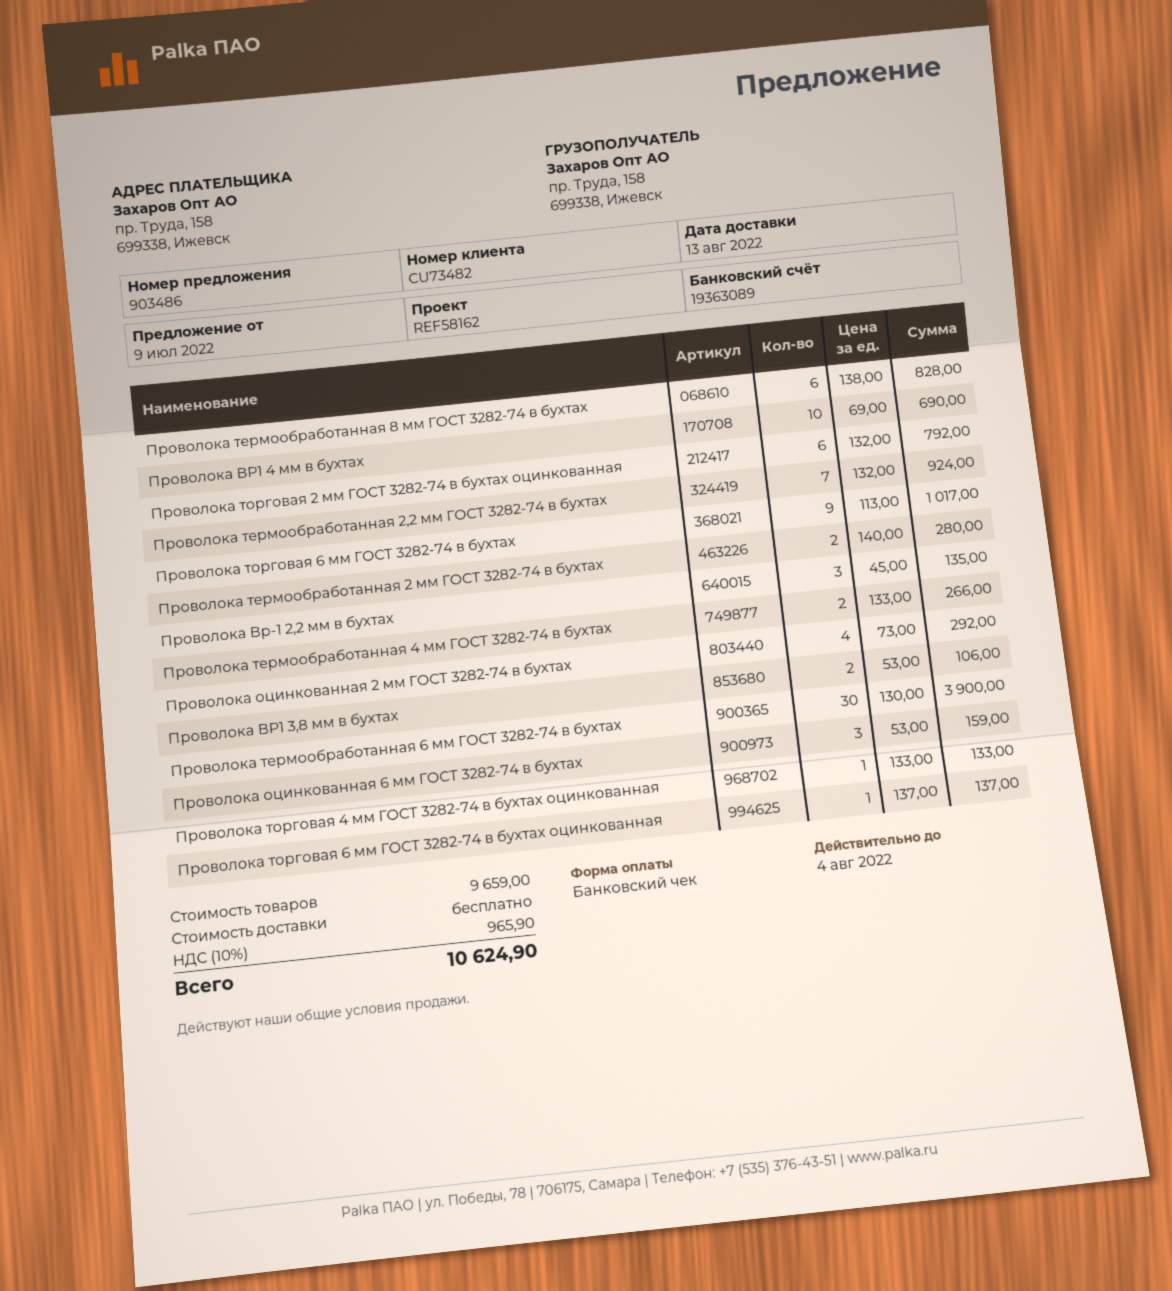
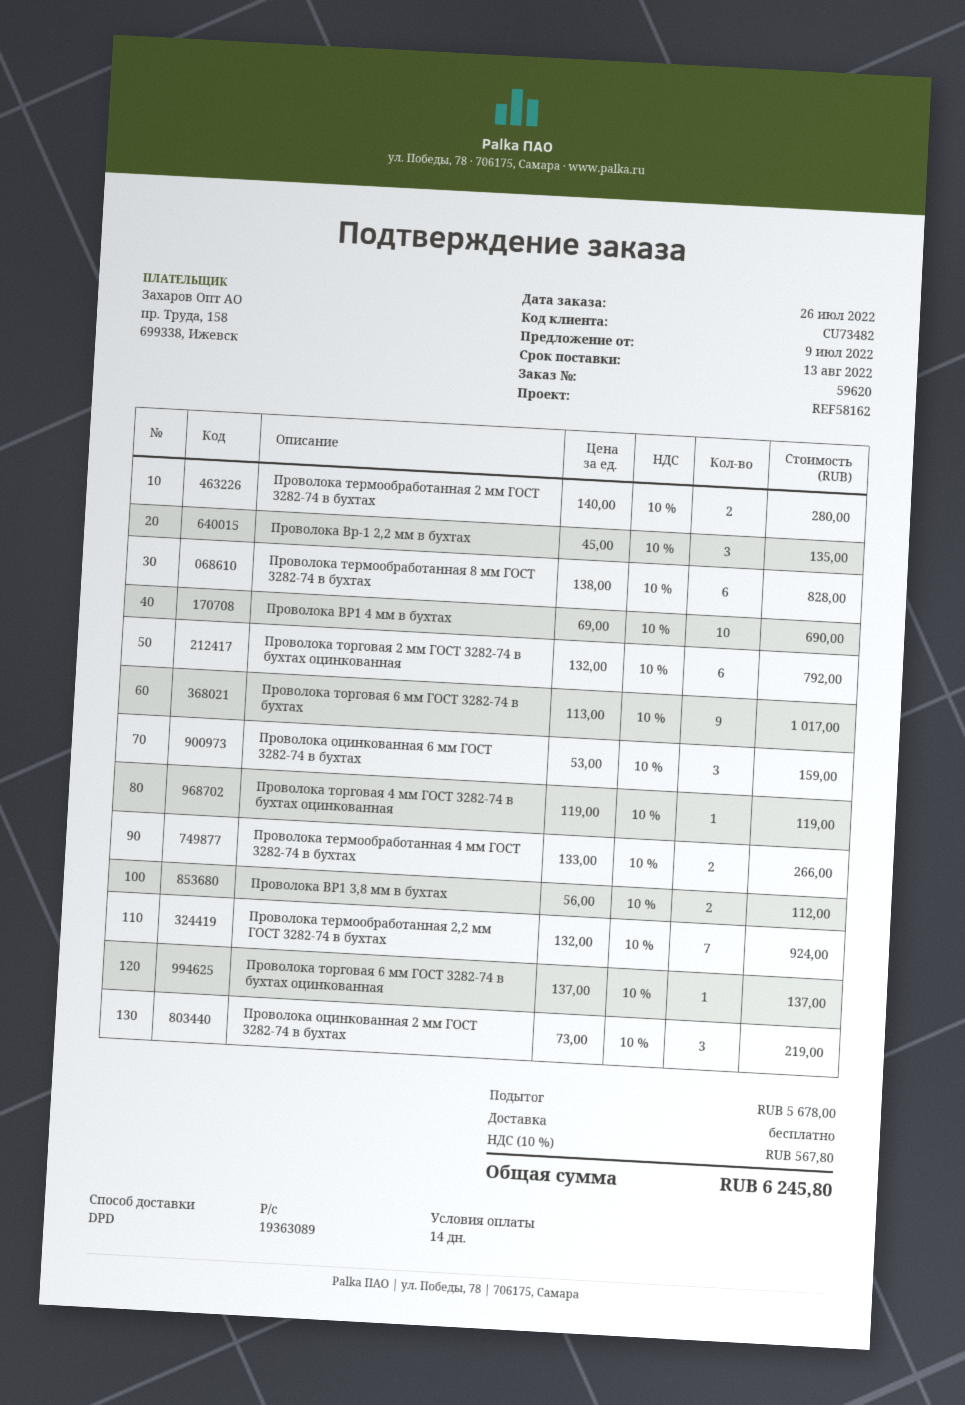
Проволока оцинкованная 2 мм ГОСТ 3282-74 в бухтах: 4 x 73.00 = 292.00 -> 3 x 73.00 = 219.00
Проволока ВР1 3,8 мм в бухтах: 2 x 53.00 = 106.00 -> 2 x 56.00 = 112.00
Проволока термообработанная 6 мм ГОСТ 3282-74 в бухтах: 30 x 130.00 = 3900.00 -> none
Проволока торговая 4 мм ГОСТ 3282-74 в бухтах оцинкованная: 1 x 133.00 = 133.00 -> 1 x 119.00 = 119.00
subtotal: 9659.00 -> 5678.00
tax: 10% = 965.90 -> 10% = 567.80
total: 10624.90 -> 6245.80

